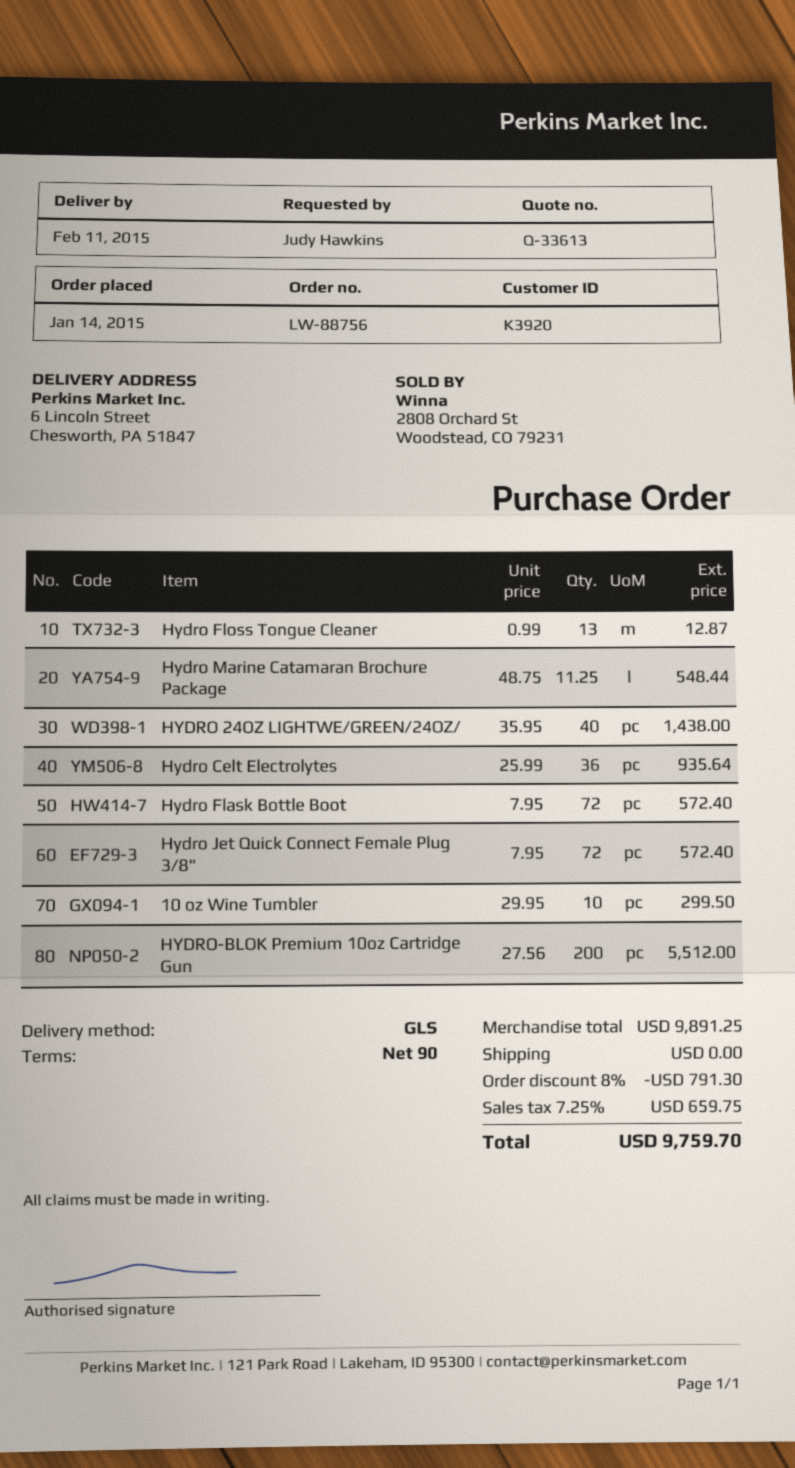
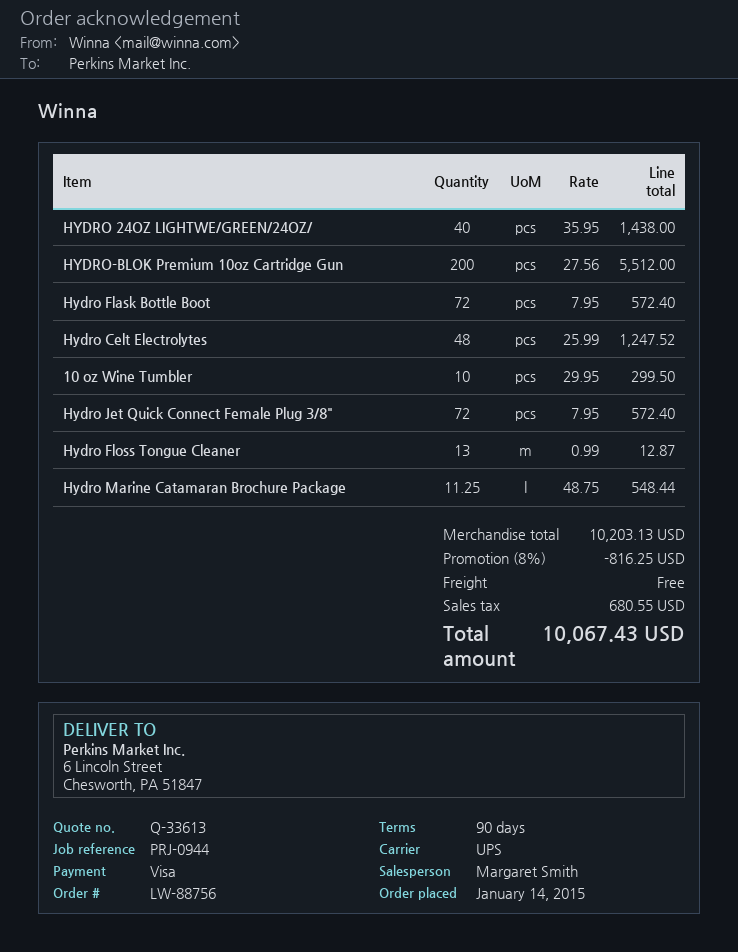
shipping method: GLS -> UPS
Hydro Celt Electrolytes: 36 x 25.99 = 935.64 -> 48 x 25.99 = 1247.52
subtotal: 9891.25 -> 10203.13
discount: 8% = 791.30 -> 8% = 816.25
tax: 659.75 -> 680.55
total: 9759.70 -> 10067.43

